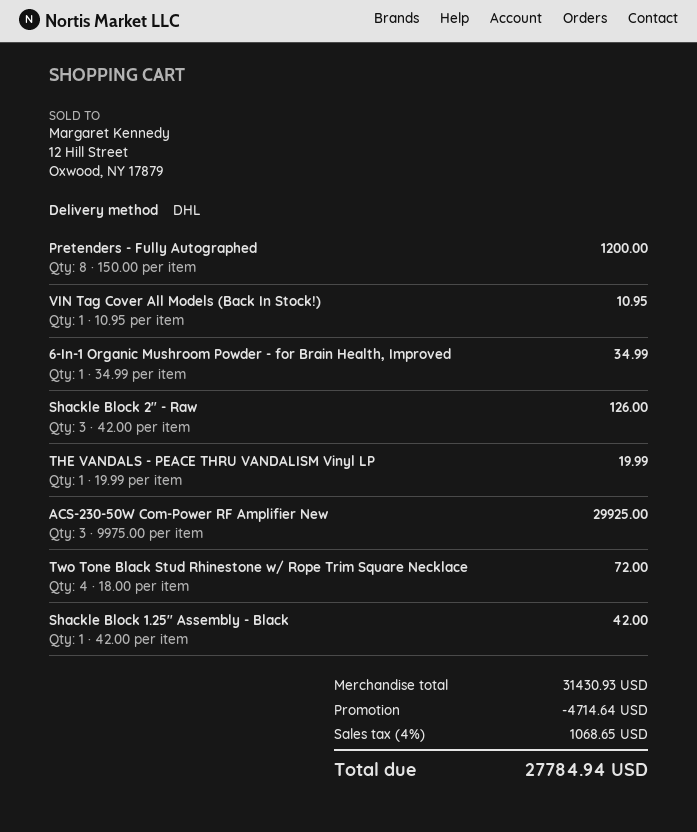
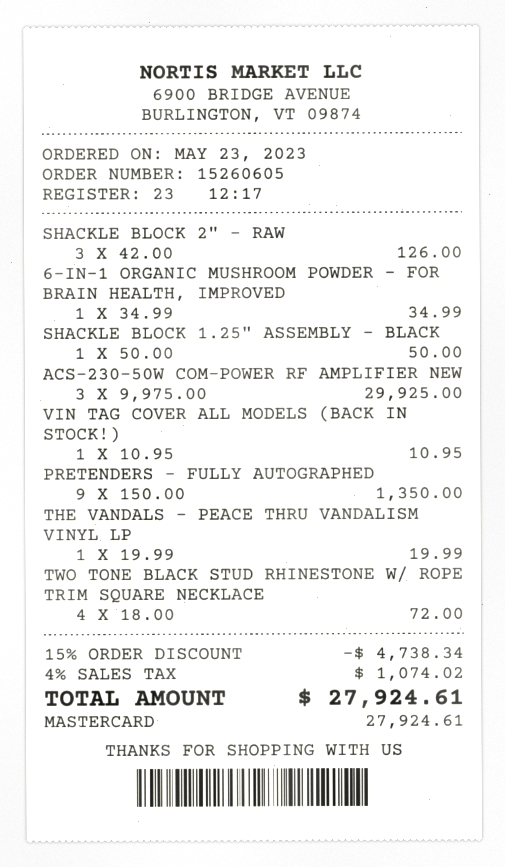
Pretenders - Fully Autographed: 8 x 150.00 = 1200.00 -> 9 x 150.00 = 1350.00
Shackle Block 1.25" Assembly - Black: 1 x 42.00 = 42.00 -> 1 x 50.00 = 50.00
discount: 4714.64 -> 4738.34
tax: 4% = 1068.65 -> 4% = 1074.02
total: 27784.94 -> 27924.61

